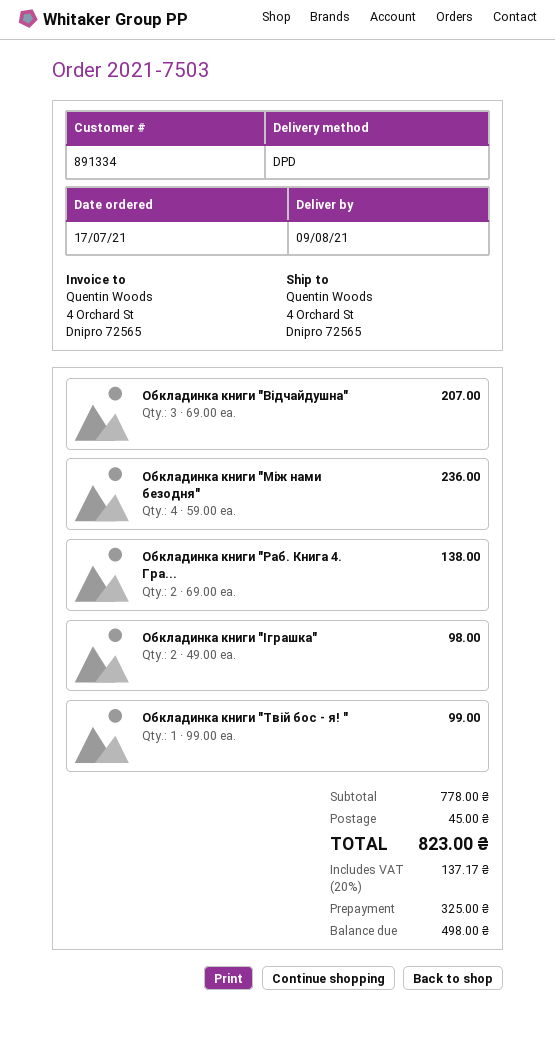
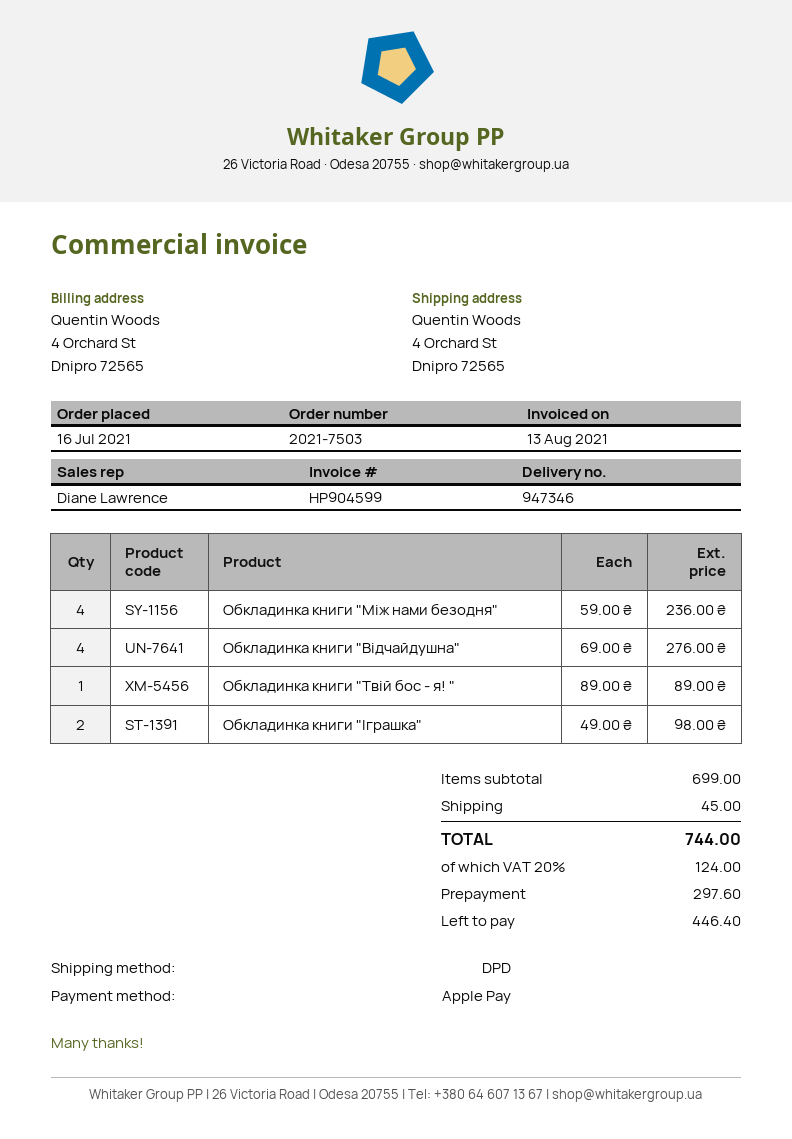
order date: 2021-07-17 -> 2021-07-16
Обкладинка книги "Відчайдушна": 3 x 69.00 = 207.00 -> 4 x 69.00 = 276.00
Обкладинка книги "Раб. Книга 4. Гра...: 2 x 69.00 = 138.00 -> none
Обкладинка книги "Твій бос - я! ": 1 x 99.00 = 99.00 -> 1 x 89.00 = 89.00
subtotal: 778.00 -> 699.00
tax: 20% = 137.17 -> 20% = 124.00
total: 823.00 -> 744.00
deposit: 325.00 -> 297.60
balance: 498.00 -> 446.40

